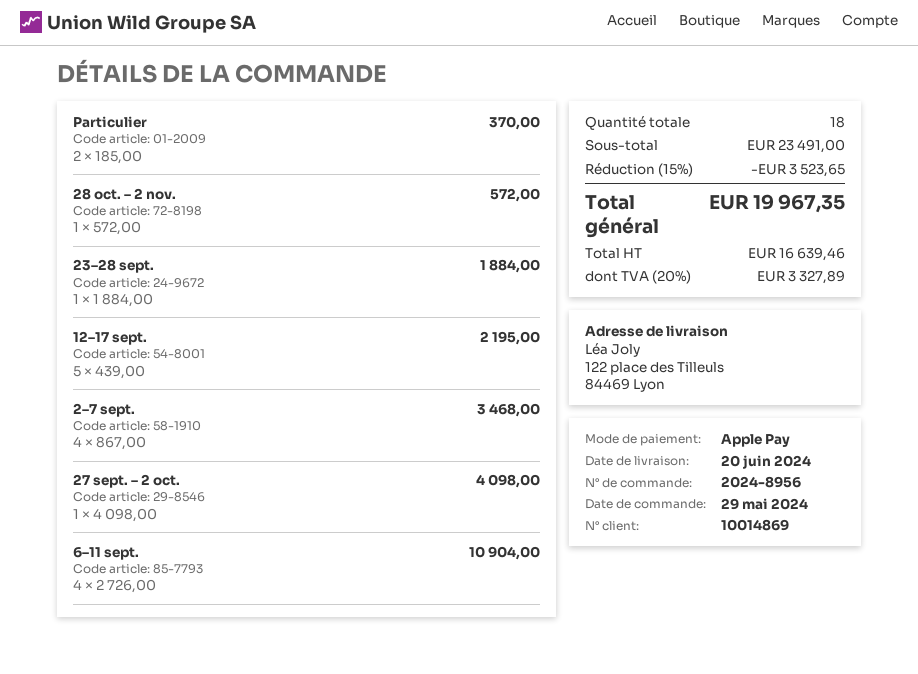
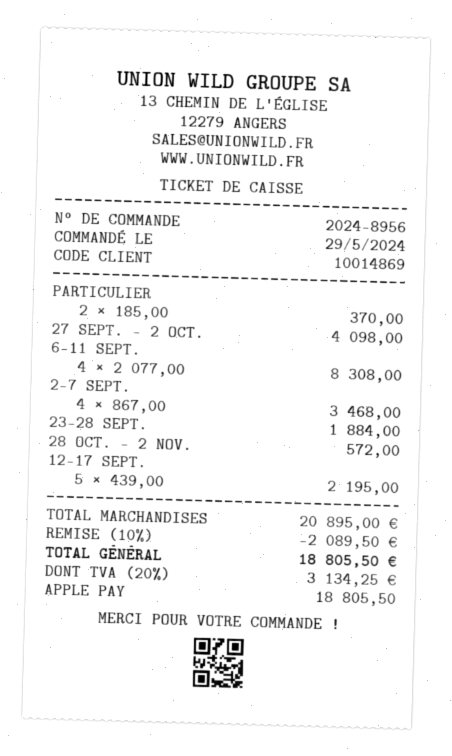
6–11 sept.: 4 x 2726.00 = 10904.00 -> 4 x 2077.00 = 8308.00
subtotal: 23491.00 -> 20895.00
discount: 15% = 3523.65 -> 10% = 2089.50
tax: 20% = 3327.89 -> 20% = 3134.25
total: 19967.35 -> 18805.50

